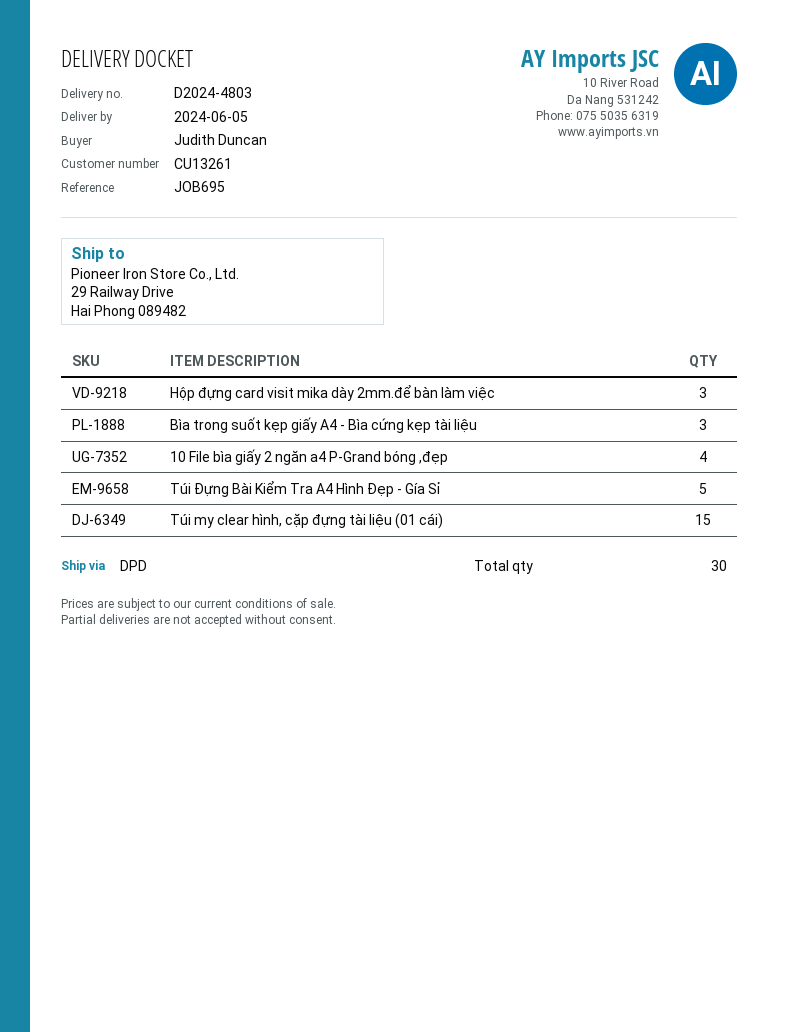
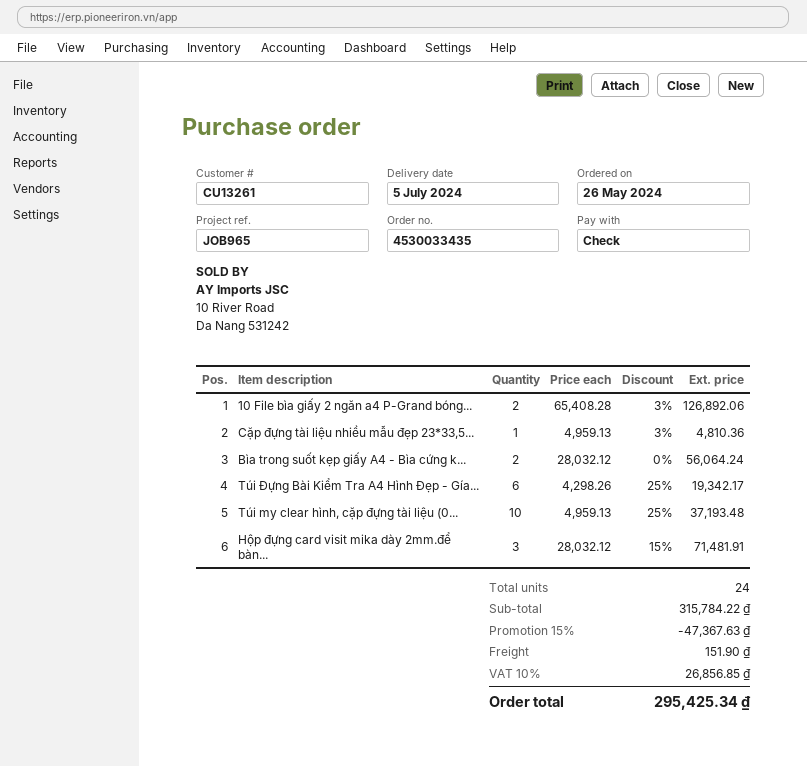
delivery date: 2024-06-05 -> 2024-07-05
reference: JOB695 -> JOB965
Bìa trong suốt kẹp giấy A4 - Bìa cứng kẹp tài liệu: 3 -> 2
10 File bìa giấy 2 ngăn a4 P-Grand bóng ,đẹp: 4 -> 2
Túi Đựng Bài Kiểm Tra A4 Hình Đẹp - Gía Sỉ: 5 -> 6
Túi my clear hình, cặp đựng tài liệu (01 cái): 15 -> 10
Cặp đựng tài liệu nhiều mẫu đẹp 23*33,5...: none -> 1
total quantity: 30 -> 24

